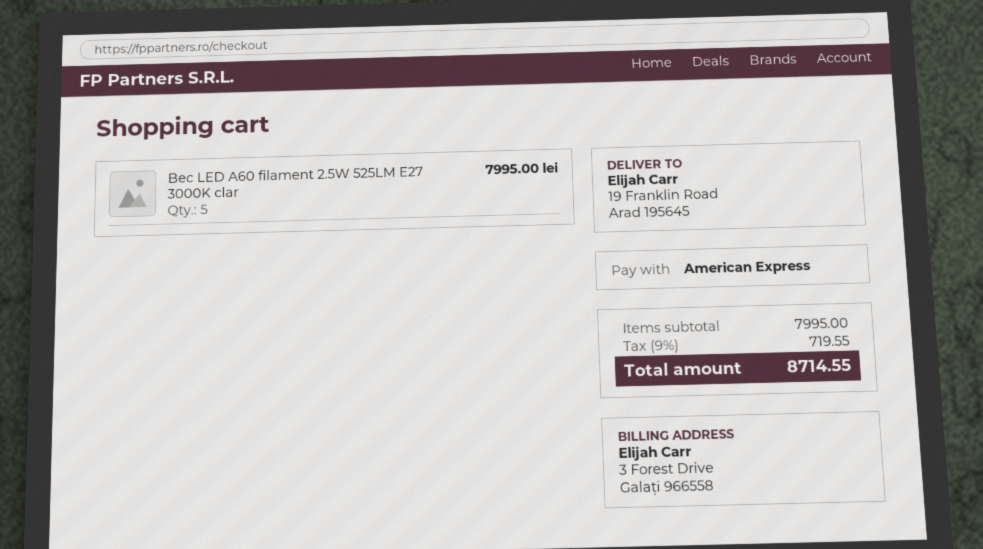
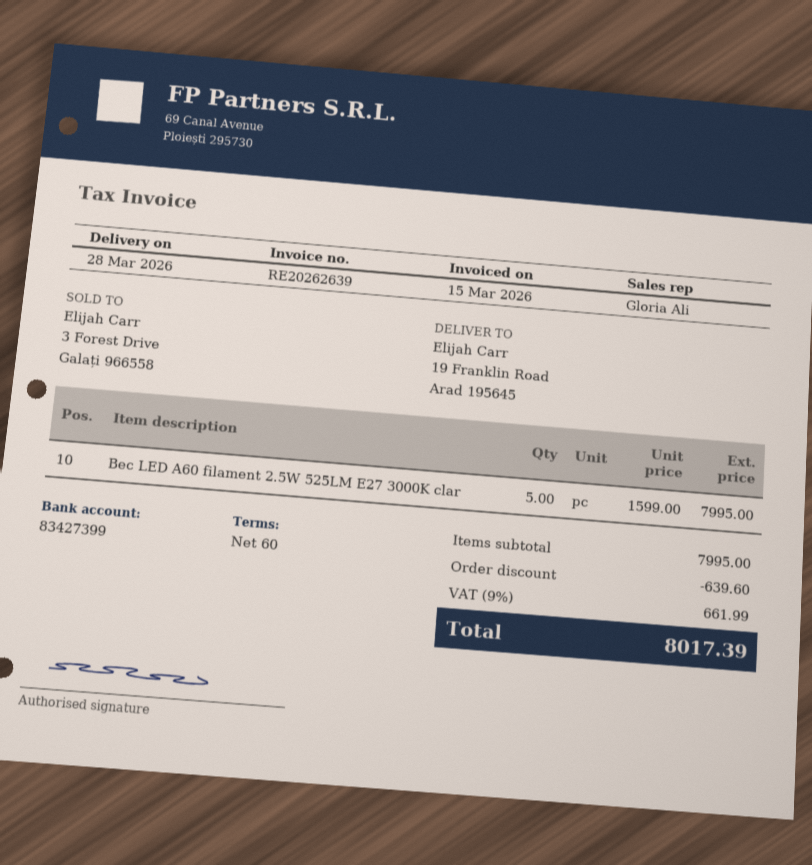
discount: none -> 639.60
tax: 9% = 719.55 -> 9% = 661.99
total: 8714.55 -> 8017.39

